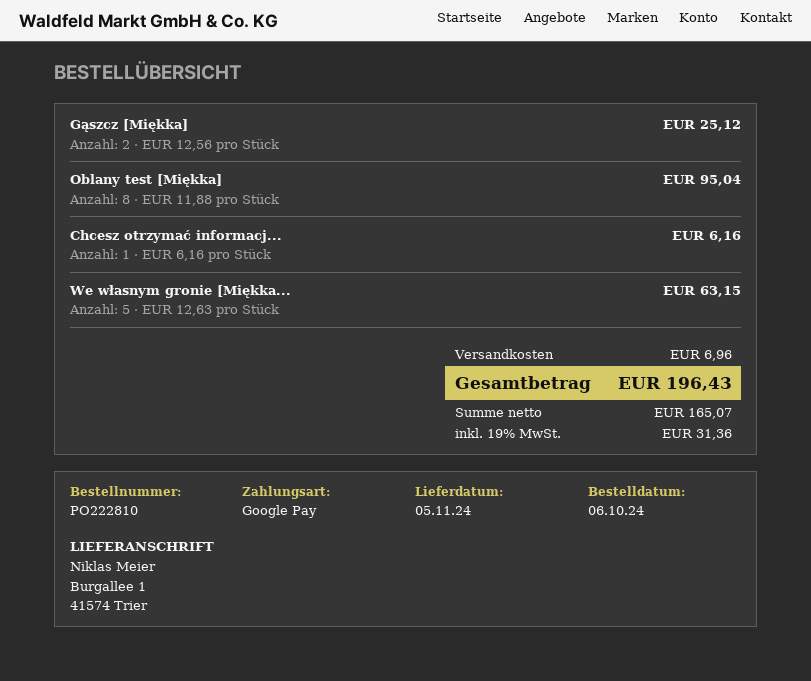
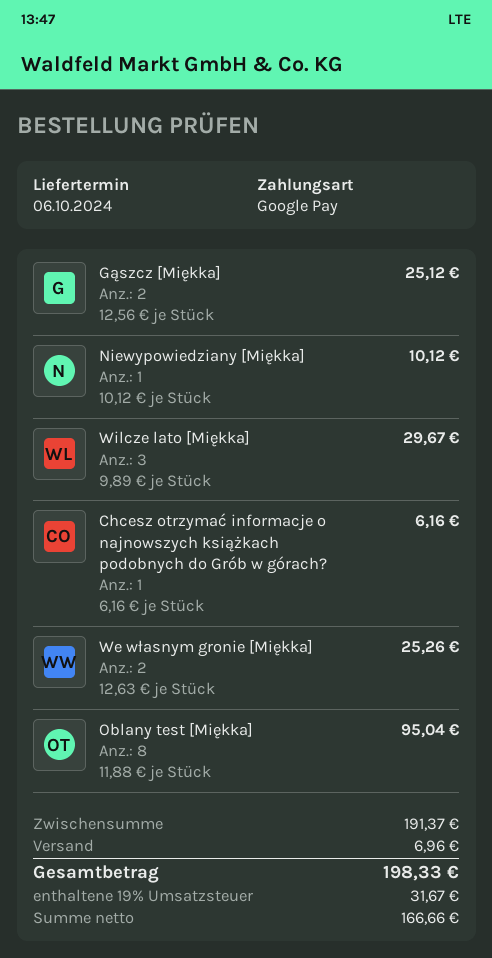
delivery date: 2024-11-05 -> 2024-10-06
We własnym gronie [Miękka...: 5 x 12.63 = 63.15 -> 2 x 12.63 = 25.26
Niewypowiedziany [Miękka]: none -> 1 x 10.12 = 10.12
Wilcze lato [Miękka]: none -> 3 x 9.89 = 29.67
net: 165.07 -> 166.66
tax: 19% = 31.36 -> 19% = 31.67
total: 196.43 -> 198.33

